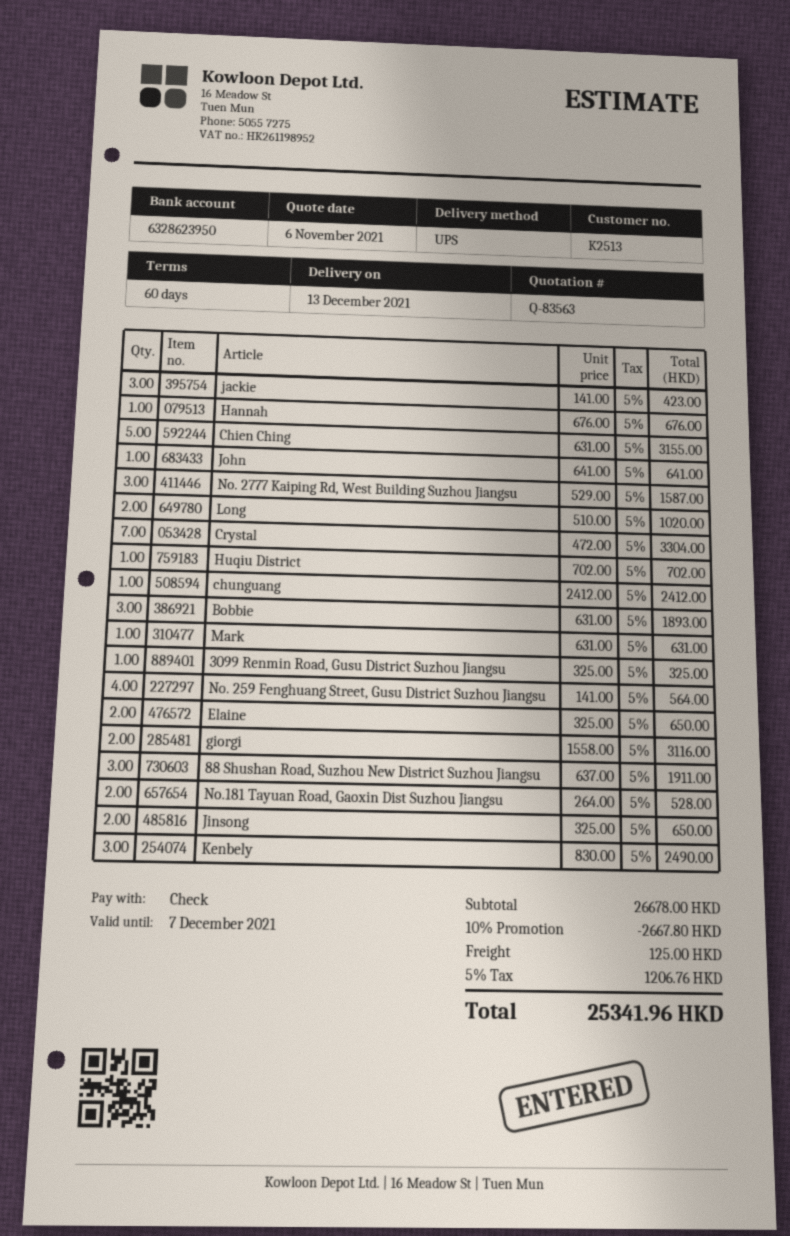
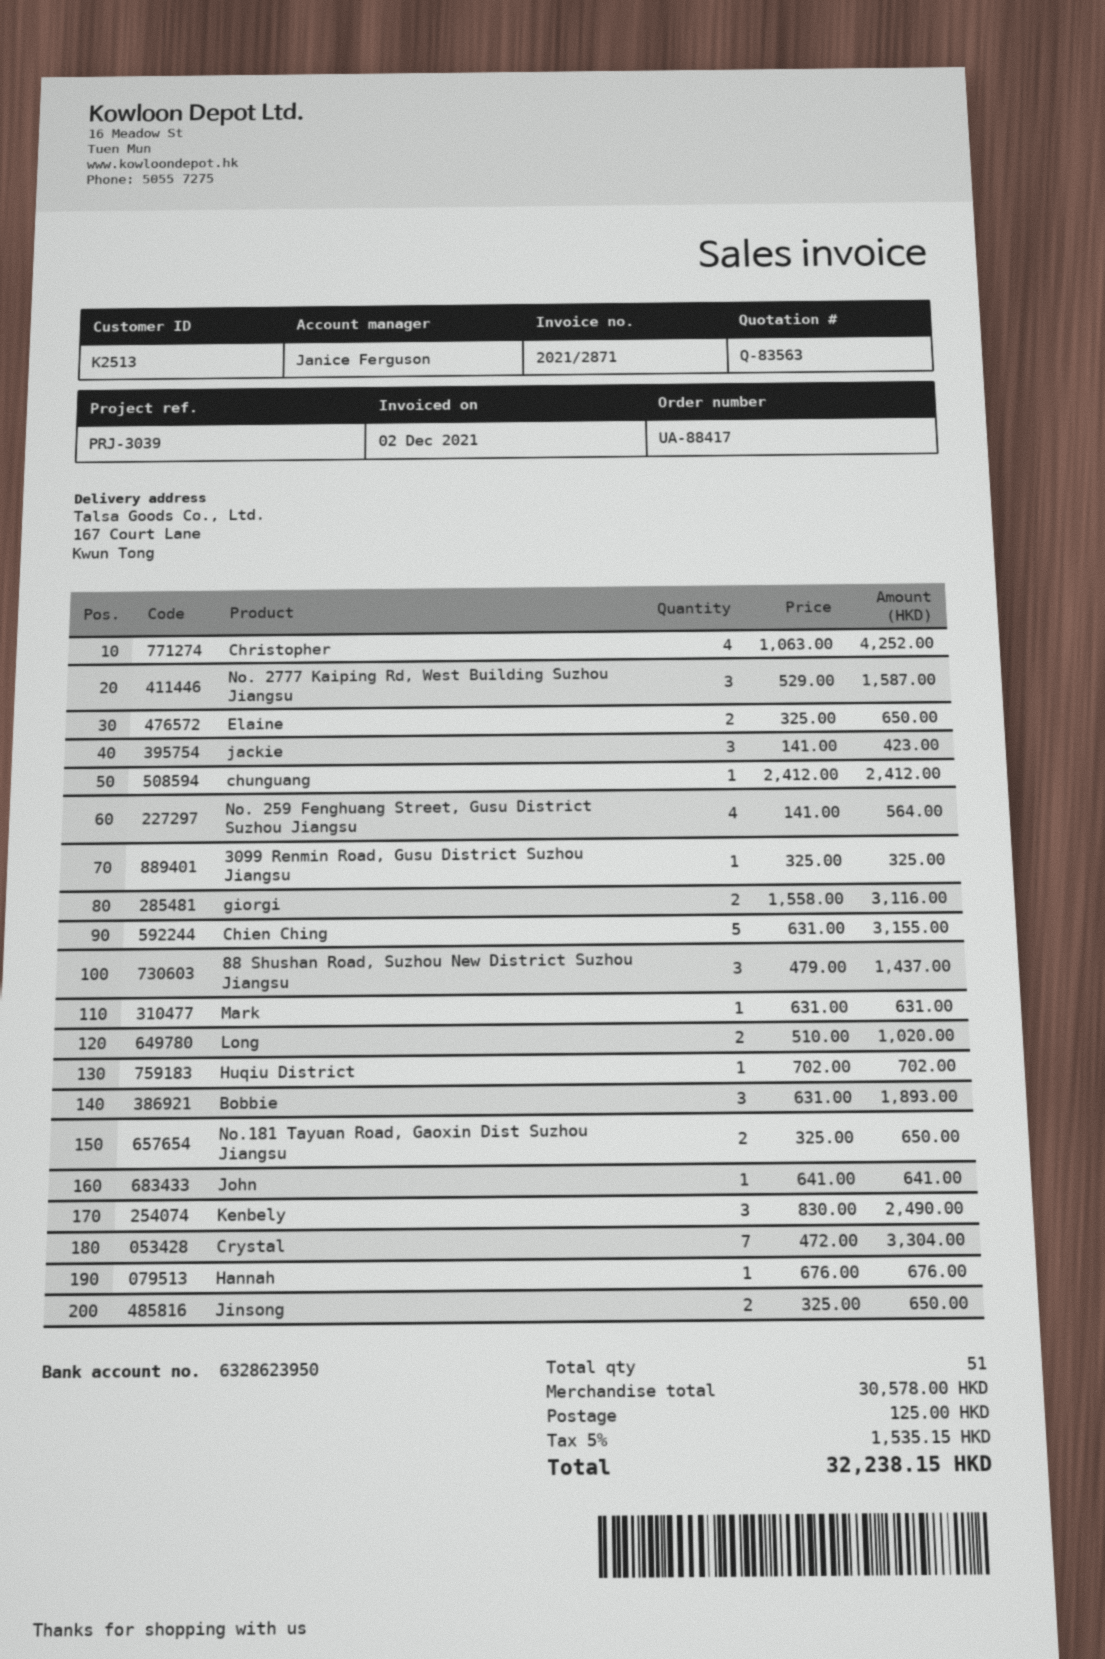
88 Shushan Road, Suzhou New District Suzhou Jiangsu: 3 x 637.00 = 1911.00 -> 3 x 479.00 = 1437.00
No.181 Tayuan Road, Gaoxin Dist Suzhou Jiangsu: 2 x 264.00 = 528.00 -> 2 x 325.00 = 650.00
Christopher: none -> 4 x 1063.00 = 4252.00
subtotal: 26678.00 -> 30578.00
discount: 10% = 2667.80 -> none
tax: 5% = 1206.76 -> 5% = 1535.15
total: 25341.96 -> 32238.15

